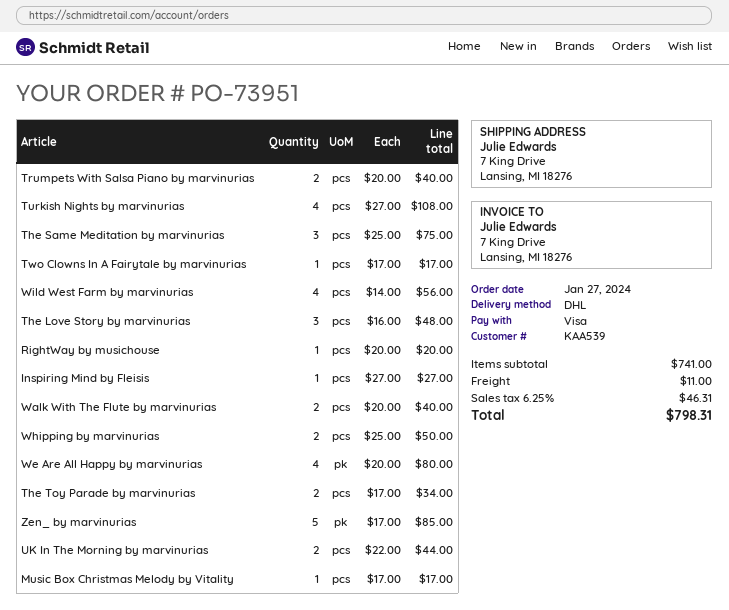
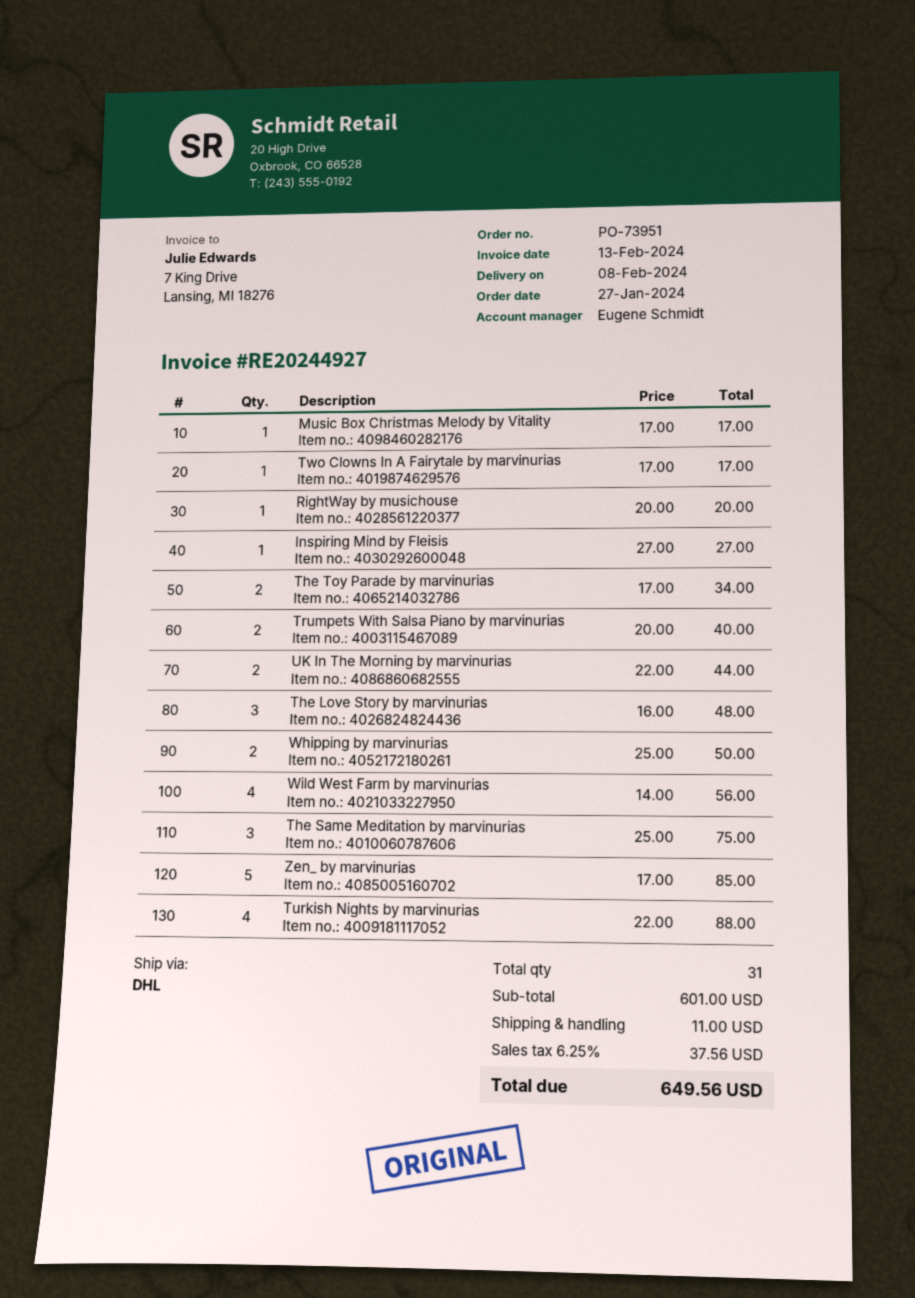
Turkish Nights by marvinurias: 4 x 27.00 = 108.00 -> 4 x 22.00 = 88.00
Walk With The Flute by marvinurias: 2 x 20.00 = 40.00 -> none
We Are All Happy by marvinurias: 4 x 20.00 = 80.00 -> none
subtotal: 741.00 -> 601.00
tax: 6.25% = 46.31 -> 6.25% = 37.56
total: 798.31 -> 649.56

